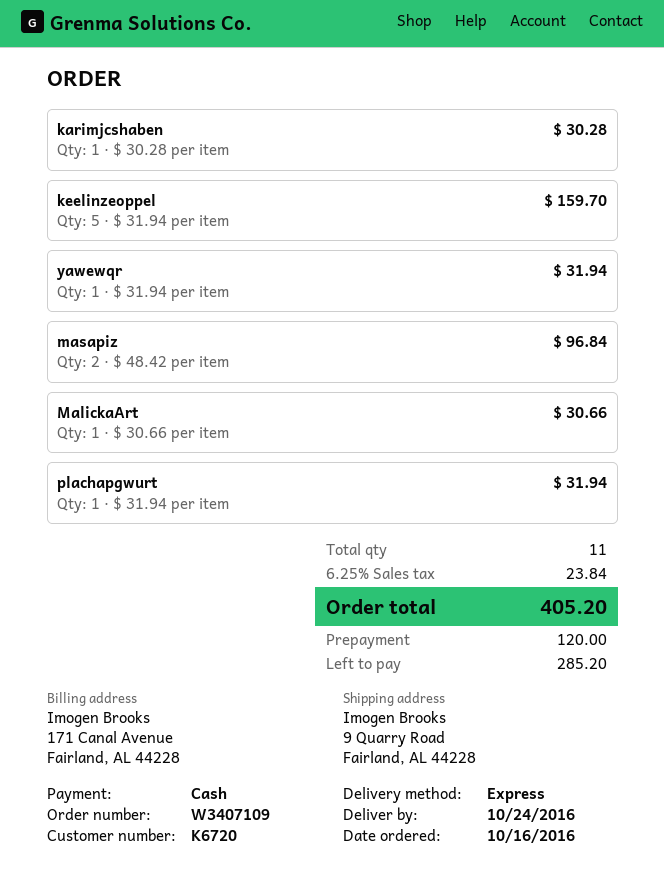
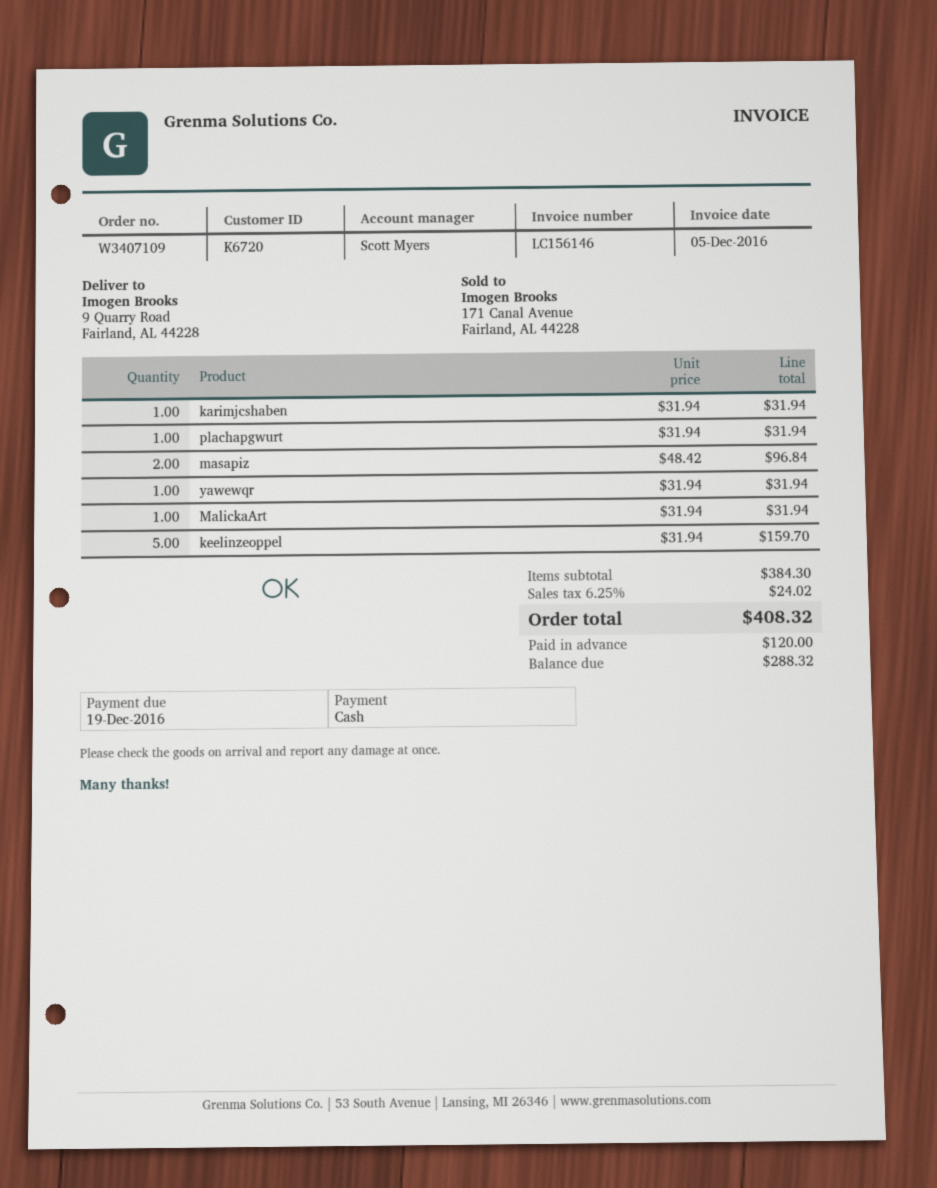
karimjcshaben: 1 x 30.28 = 30.28 -> 1 x 31.94 = 31.94
MalickaArt: 1 x 30.66 = 30.66 -> 1 x 31.94 = 31.94
tax: 6.25% = 23.84 -> 6.25% = 24.02
total: 405.20 -> 408.32
balance: 285.20 -> 288.32

